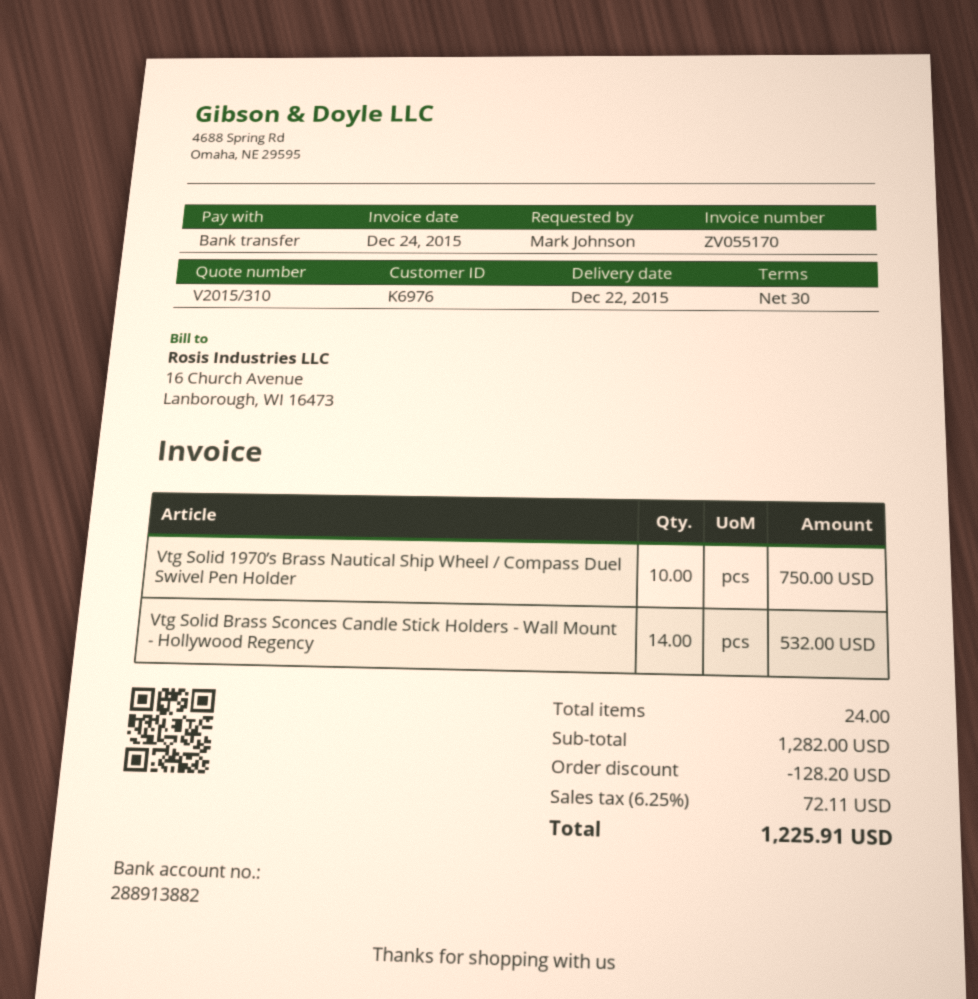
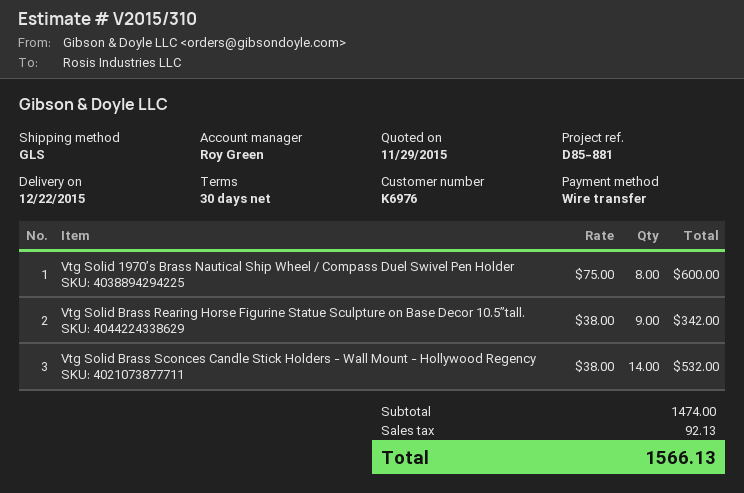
Vtg Solid 1970’s Brass Nautical Ship Wheel / Compass Duel Swivel Pen Holder: 10 for 750.00 -> 8 for 600.00
Vtg Solid Brass Rearing Horse Figurine Statue Sculpture on Base Decor 10.5”tall.: none -> 9 for 342.00
subtotal: 1282.00 -> 1474.00
discount: 128.20 -> none
tax: 72.11 -> 92.13
total: 1225.91 -> 1566.13

